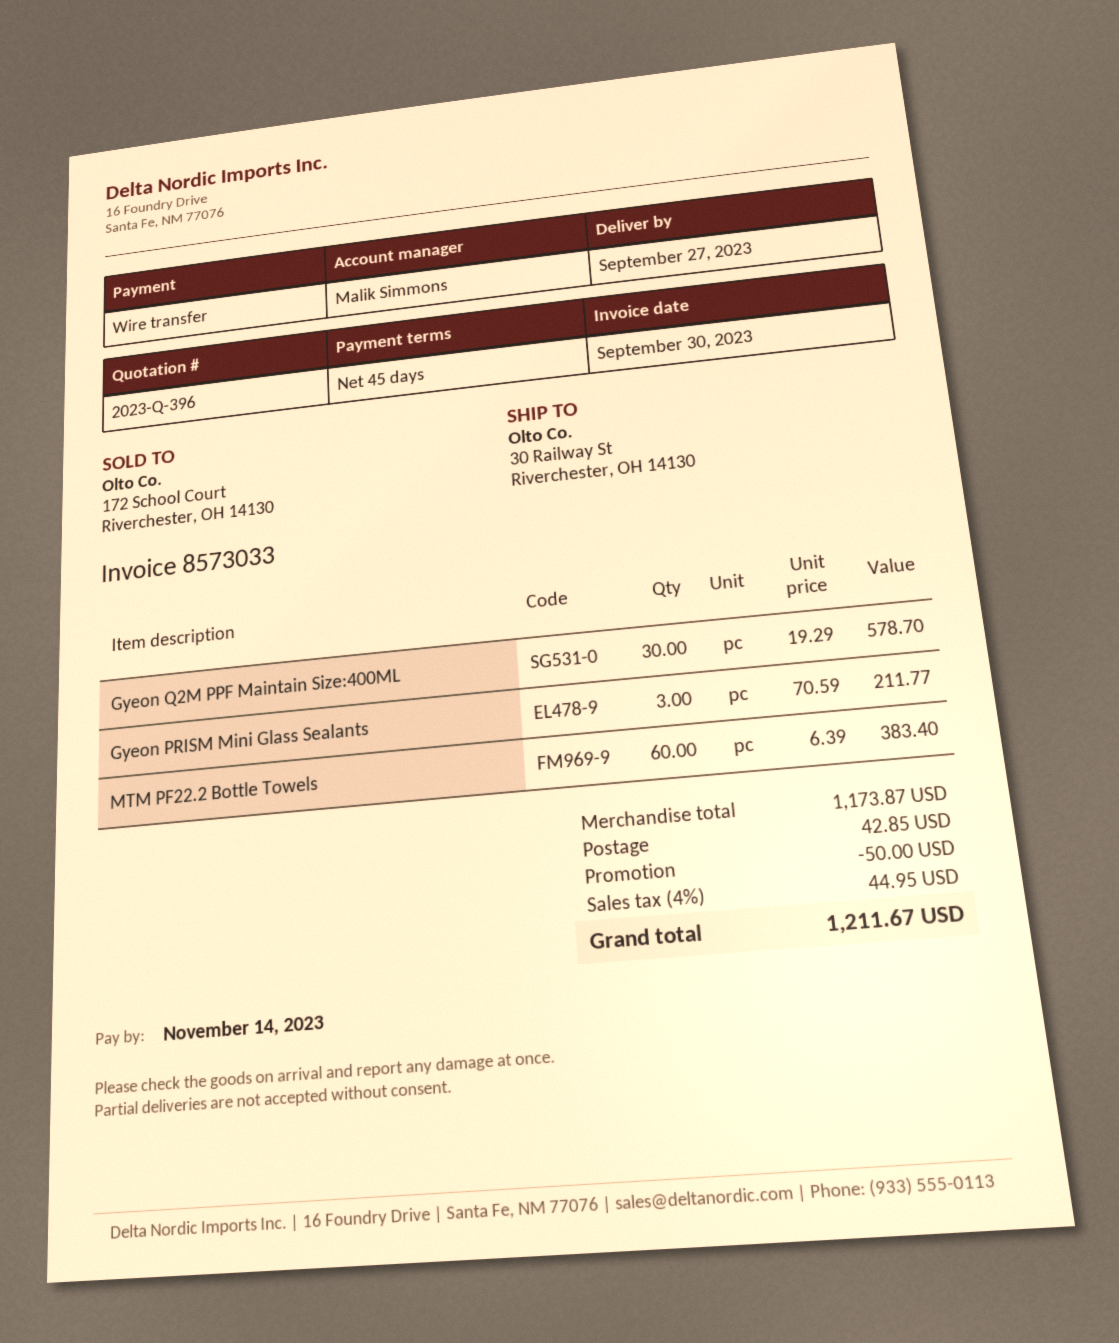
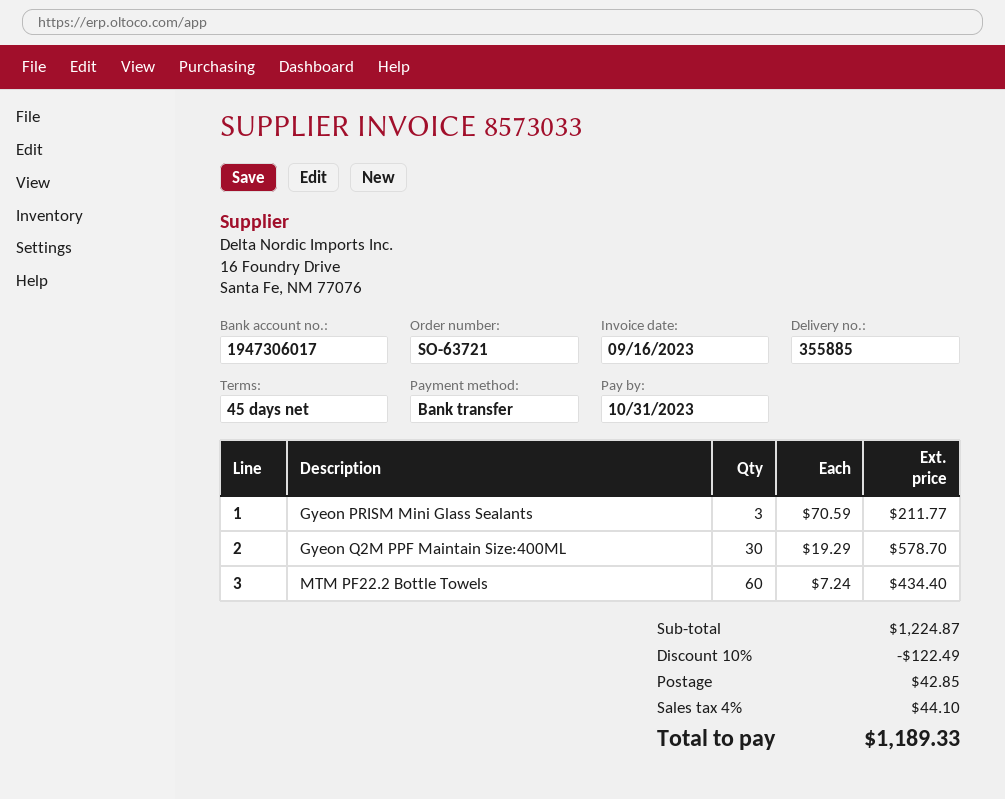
invoice date: 2023-09-30 -> 2023-09-16
due date: 2023-11-14 -> 2023-10-31
MTM PF22.2 Bottle Towels: 60 x 6.39 = 383.40 -> 60 x 7.24 = 434.40
subtotal: 1173.87 -> 1224.87
discount: 50.00 -> 122.49
tax: 4% = 44.95 -> 4% = 44.10
total: 1211.67 -> 1189.33

